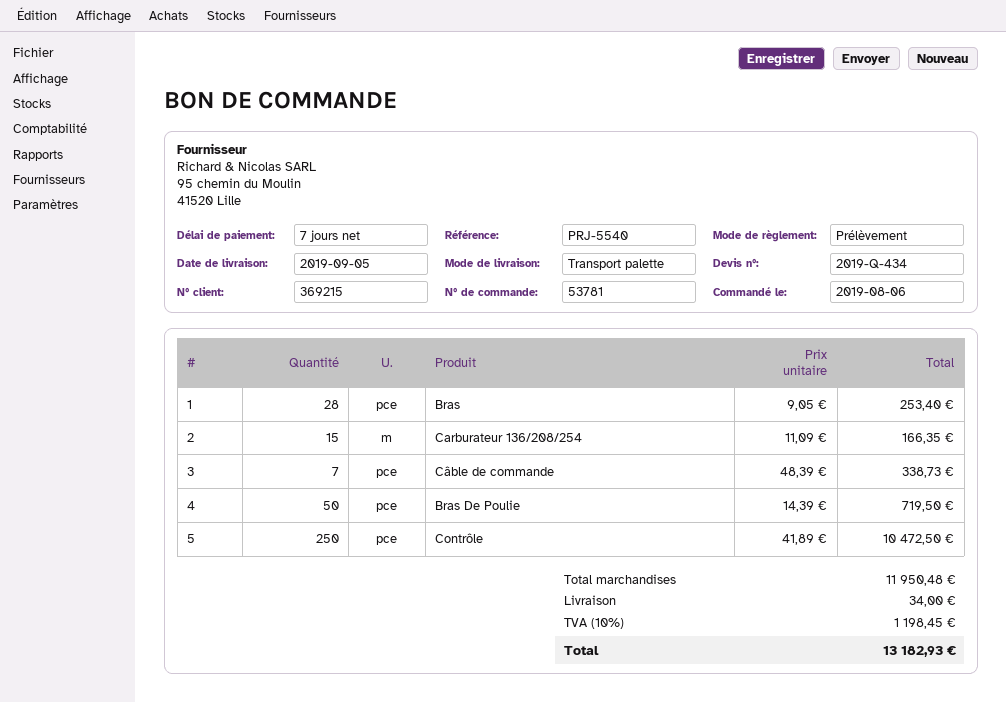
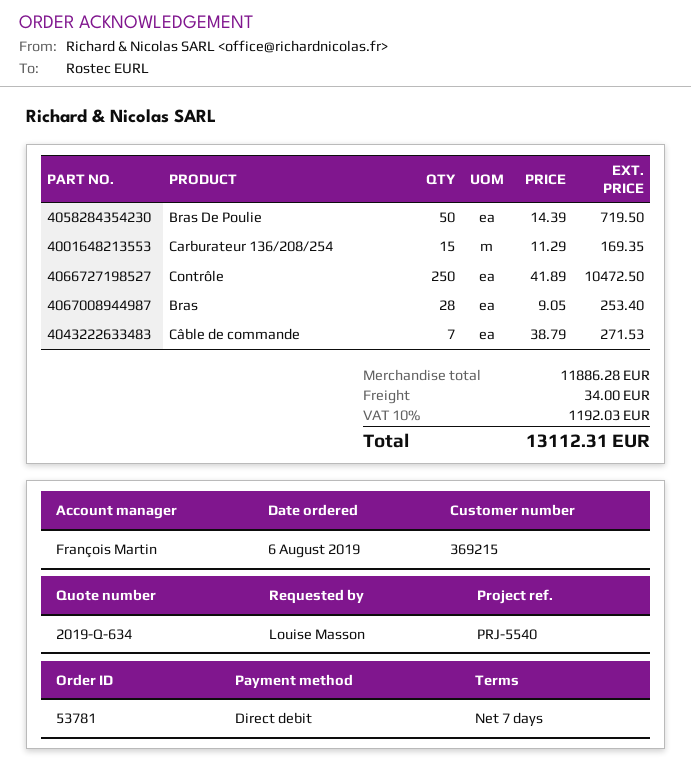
quote number: 2019-Q-434 -> 2019-Q-634
Carburateur 136/208/254: 15 x 11.09 = 166.35 -> 15 x 11.29 = 169.35
Câble de commande: 7 x 48.39 = 338.73 -> 7 x 38.79 = 271.53
subtotal: 11950.48 -> 11886.28
tax: 10% = 1198.45 -> 10% = 1192.03
total: 13182.93 -> 13112.31

